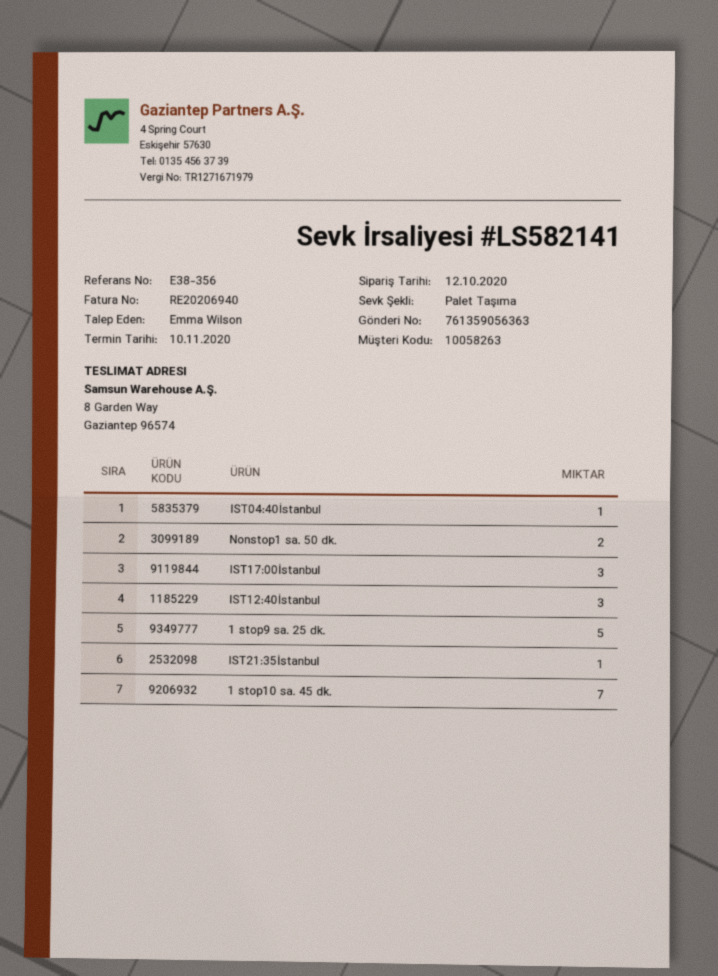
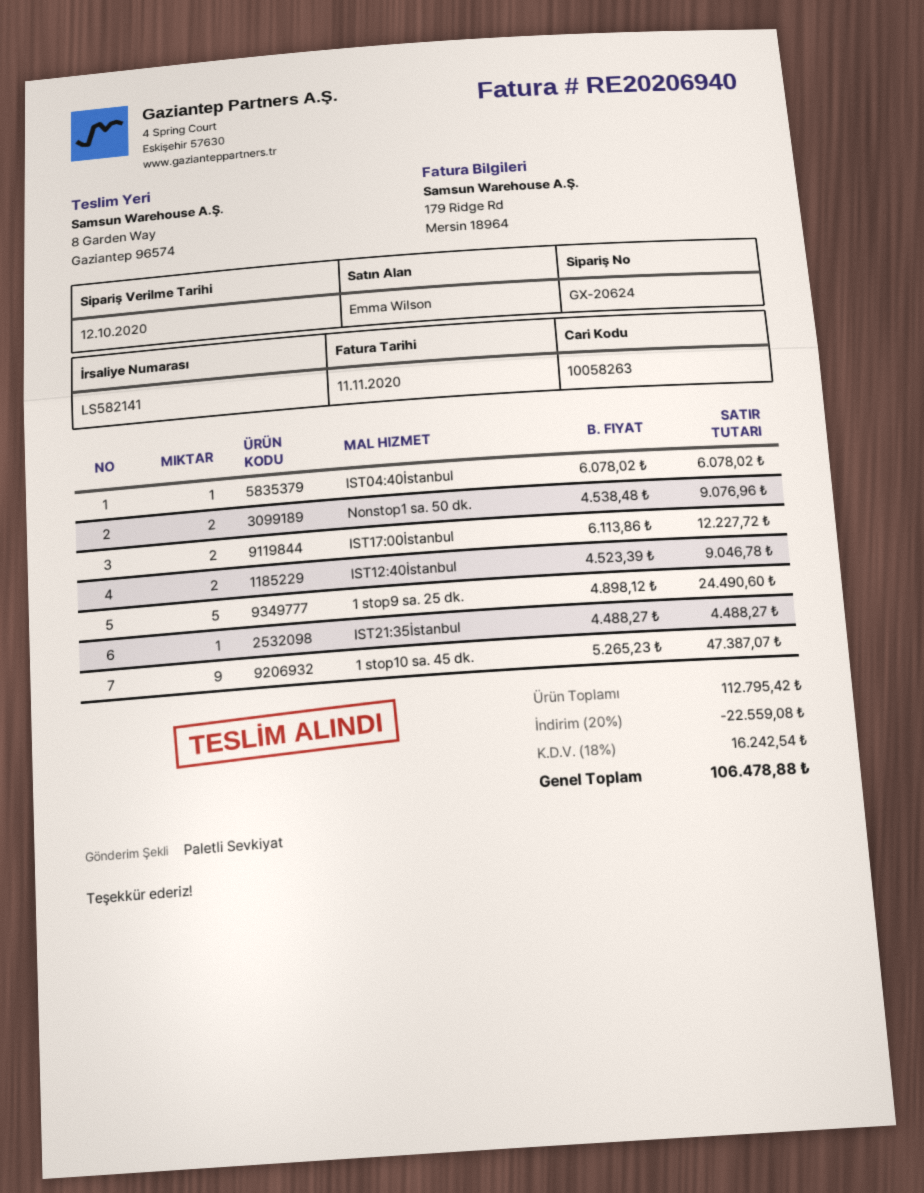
IST17:00İstanbul: 3 -> 2
IST12:40İstanbul: 3 -> 2
1 stop10 sa. 45 dk.: 7 -> 9

